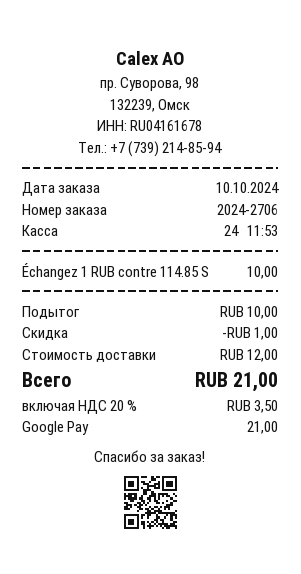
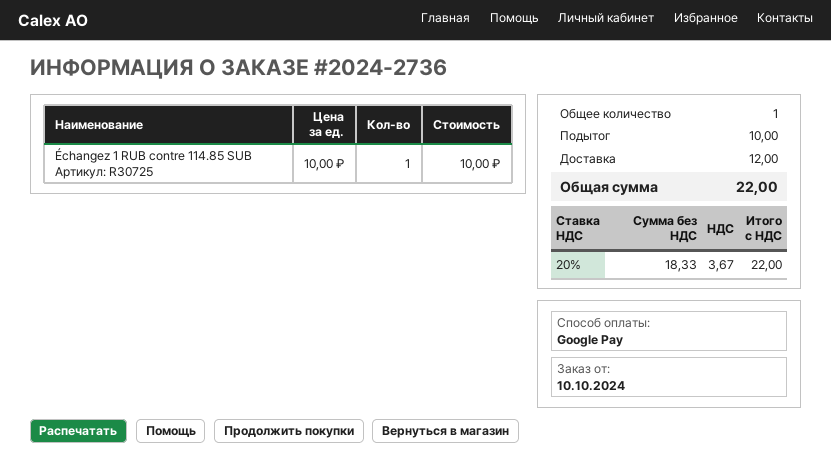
order number: 2024-2706 -> 2024-2736
discount: 1.00 -> none
tax: 20% = 3.50 -> 20% = 3.67
total: 21.00 -> 22.00

